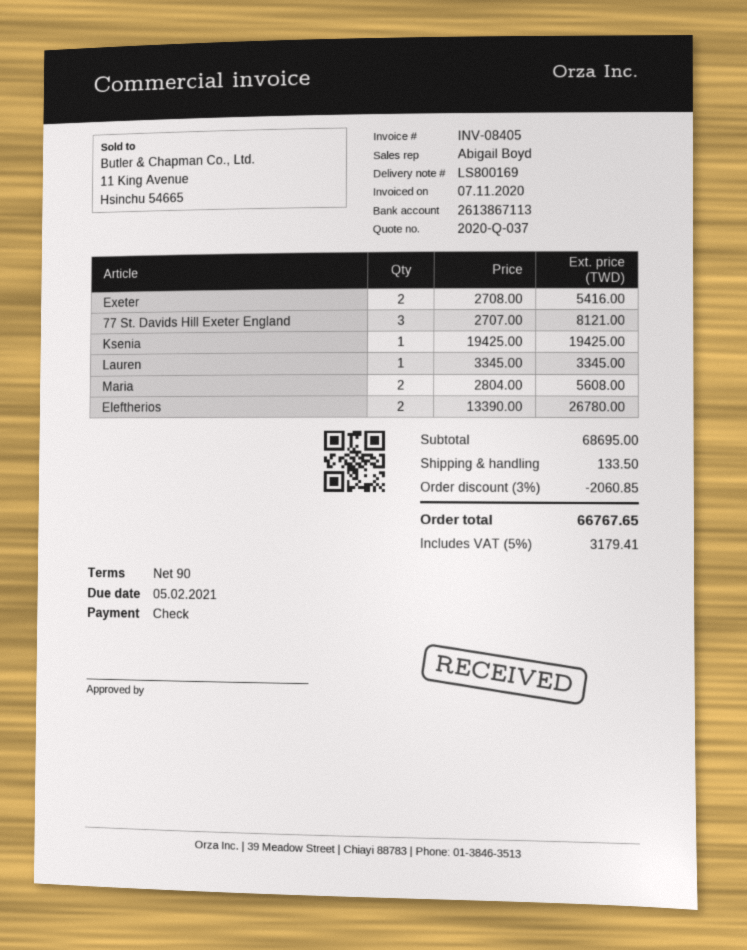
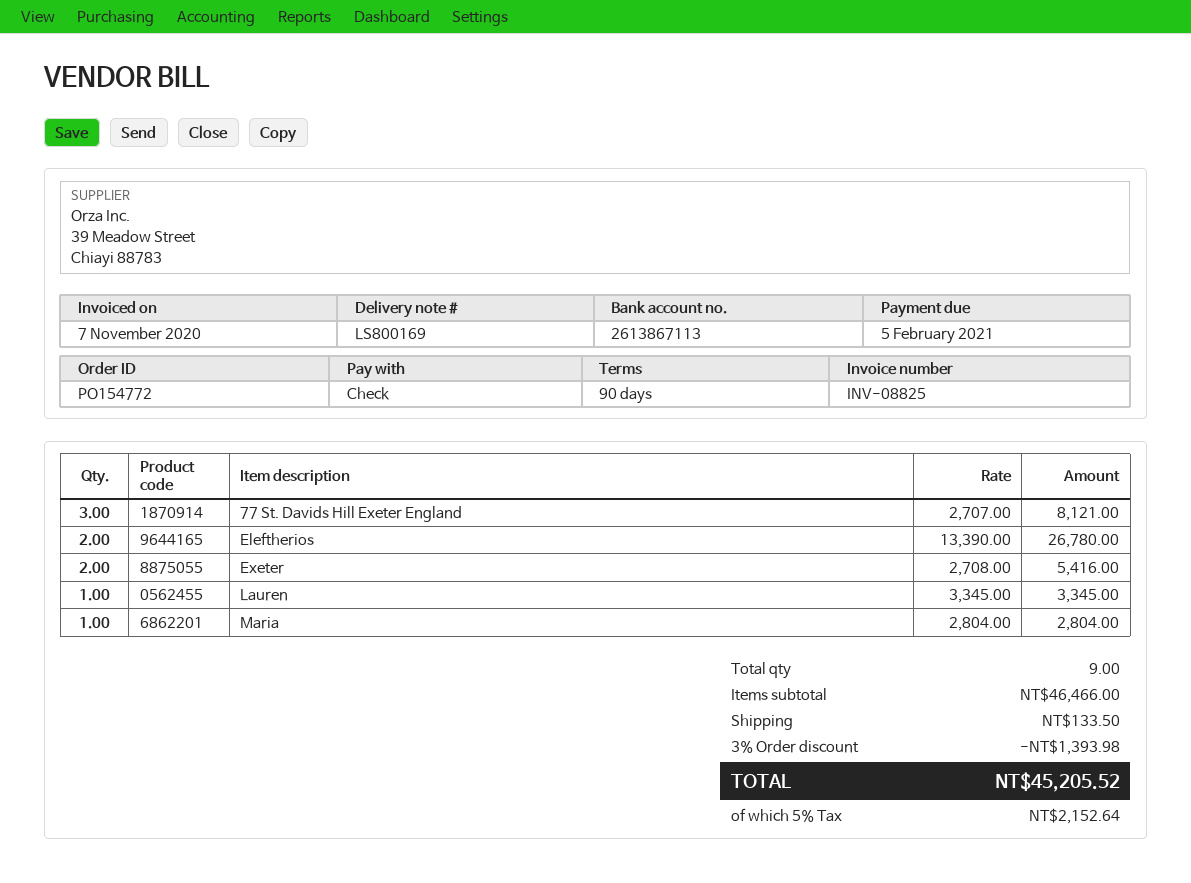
invoice number: INV-08405 -> INV-08825
Ksenia: 1 x 19425.00 = 19425.00 -> none
Maria: 2 x 2804.00 = 5608.00 -> 1 x 2804.00 = 2804.00
subtotal: 68695.00 -> 46466.00
discount: 3% = 2060.85 -> 3% = 1393.98
tax: 5% = 3179.41 -> 5% = 2152.64
total: 66767.65 -> 45205.52

